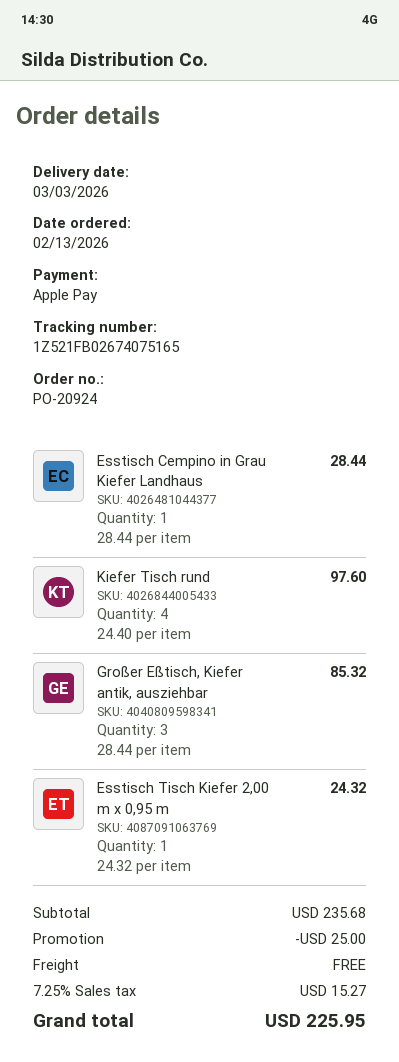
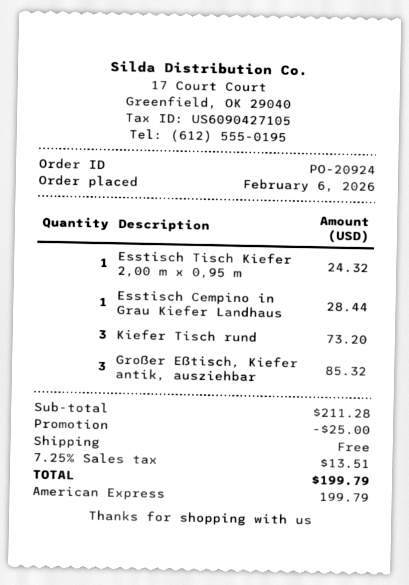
order date: 2026-02-13 -> 2026-02-06
payment method: Apple Pay -> American Express
Kiefer Tisch rund: 4 for 97.60 -> 3 for 73.20
subtotal: 235.68 -> 211.28
tax: 7.25% = 15.27 -> 7.25% = 13.51
total: 225.95 -> 199.79

